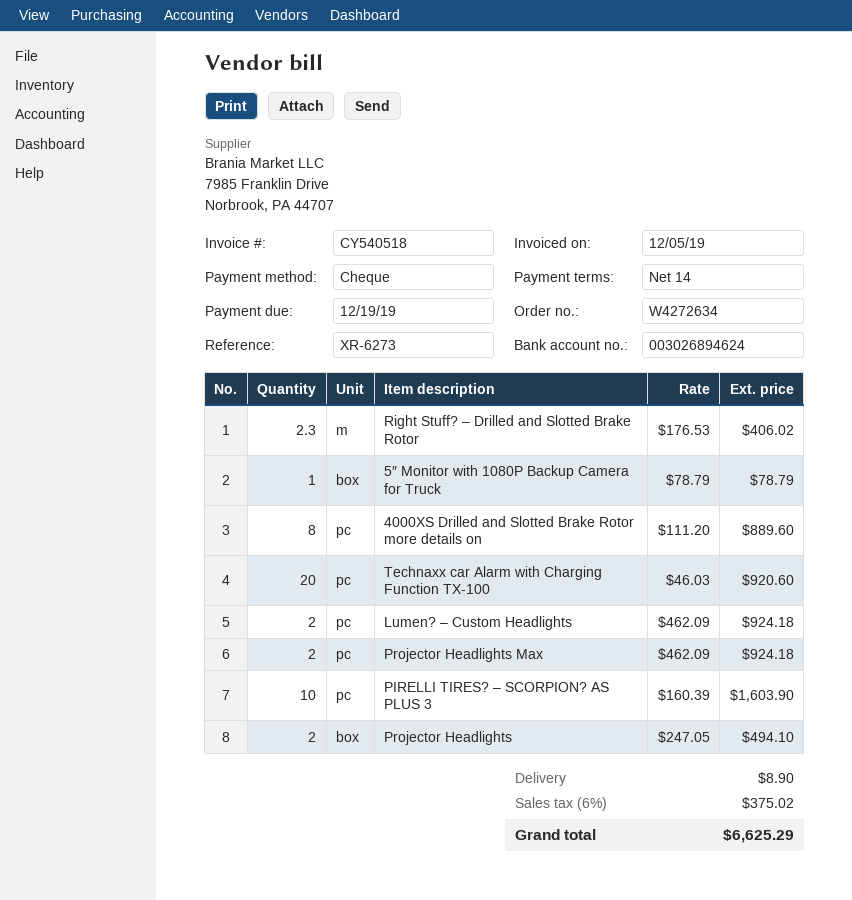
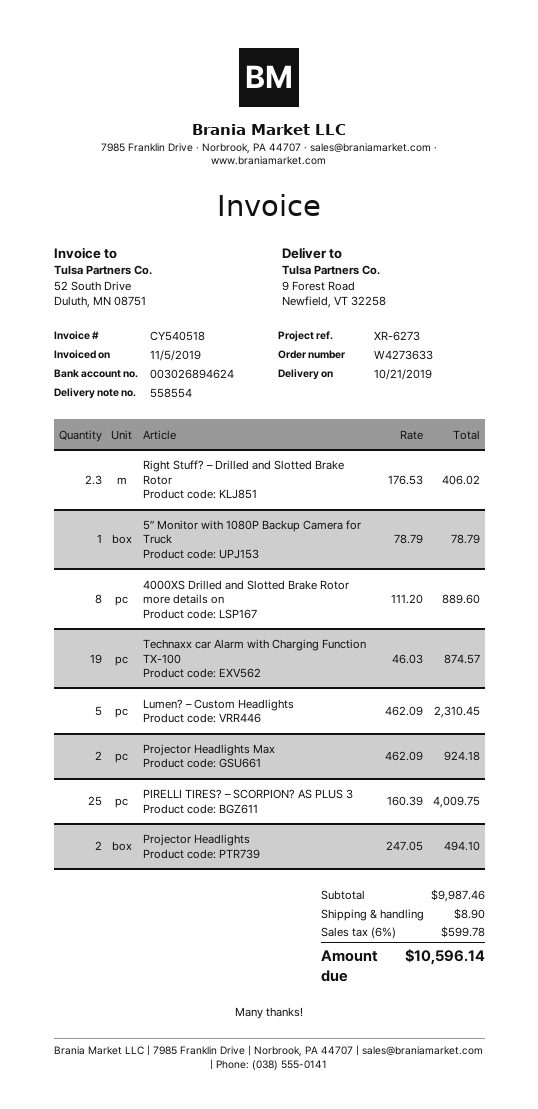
order number: W4272634 -> W4273633
invoice date: 2019-12-05 -> 2019-11-05
Technaxx car Alarm with Charging Function TX-100: 20 x 46.03 = 920.60 -> 19 x 46.03 = 874.57
Lumen? – Custom Headlights: 2 x 462.09 = 924.18 -> 5 x 462.09 = 2310.45
PIRELLI TIRES? – SCORPION? AS PLUS 3: 10 x 160.39 = 1603.90 -> 25 x 160.39 = 4009.75
tax: 6% = 375.02 -> 6% = 599.78
total: 6625.29 -> 10596.14

